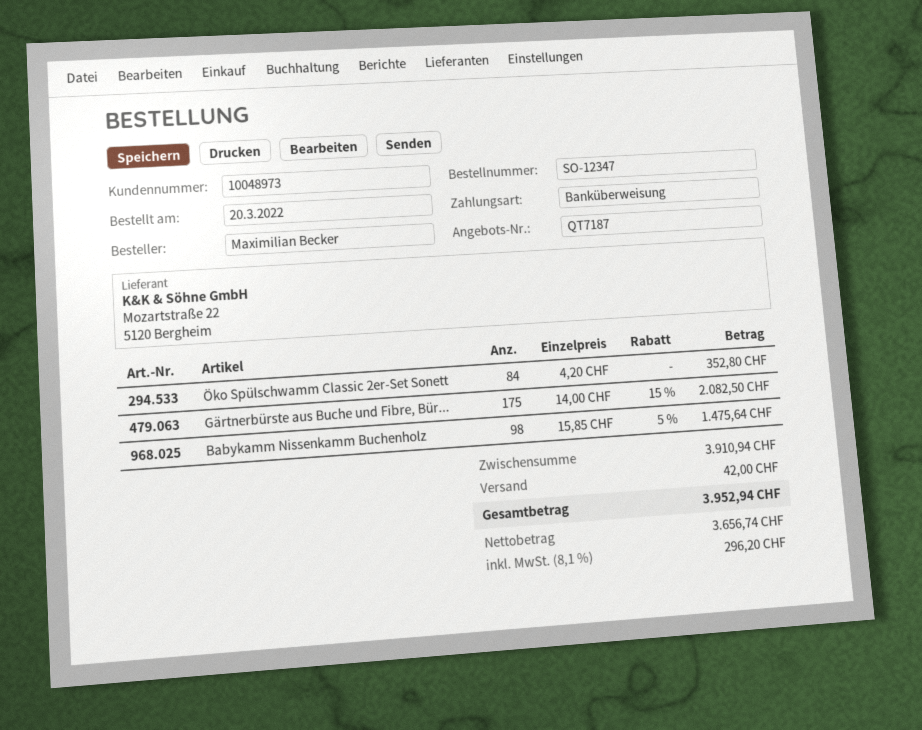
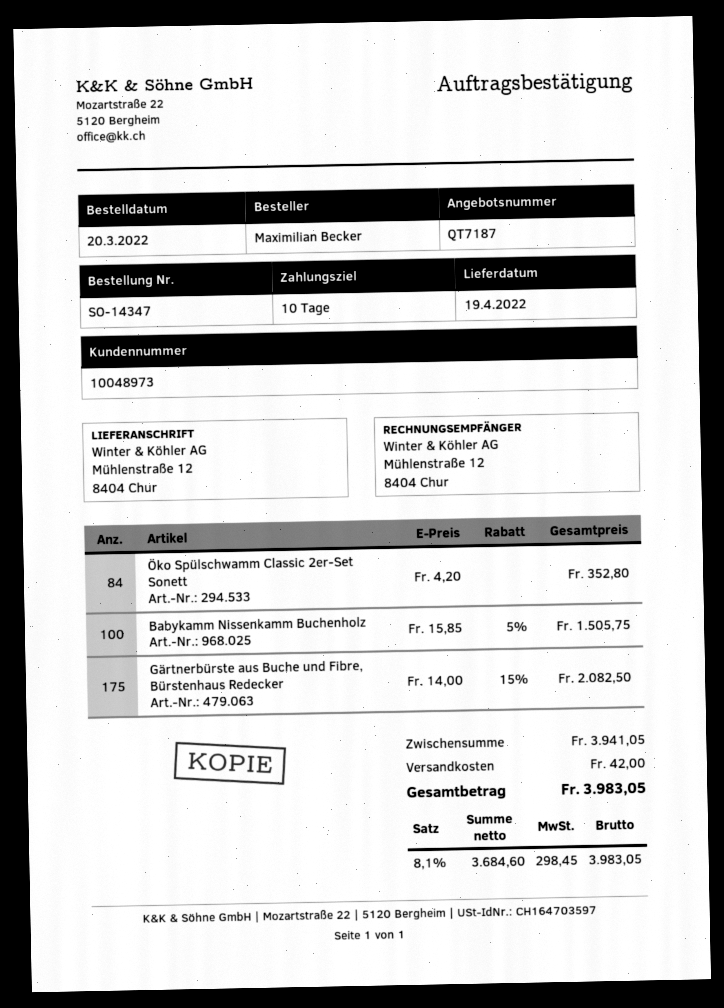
order number: SO-12347 -> SO-14347
Babykamm Nissenkamm Buchenholz: 98 x 15.85 - 5% = 1475.64 -> 100 x 15.85 - 5% = 1505.75
subtotal: 3910.94 -> 3941.05
net: 3656.74 -> 3684.60
tax: 8.1% = 296.20 -> 8.1% = 298.45
total: 3952.94 -> 3983.05

